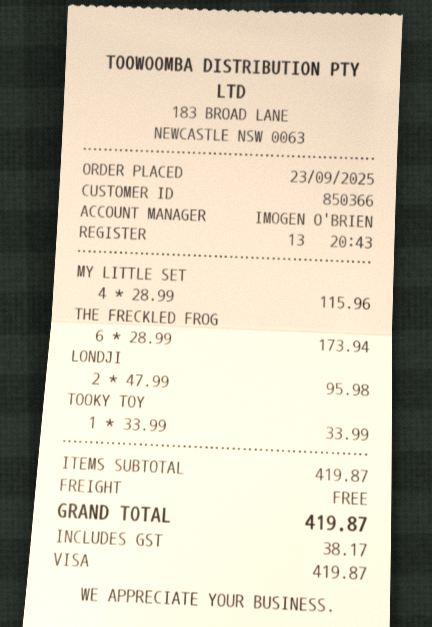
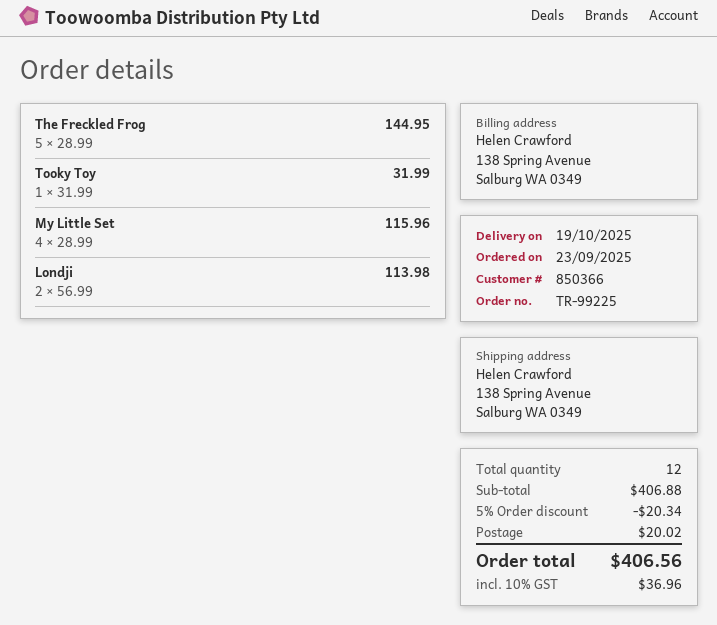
THE FRECKLED FROG: 6 x 28.99 = 173.94 -> 5 x 28.99 = 144.95
LONDJI: 2 x 47.99 = 95.98 -> 2 x 56.99 = 113.98
TOOKY TOY: 1 x 33.99 = 33.99 -> 1 x 31.99 = 31.99
subtotal: 419.87 -> 406.88
discount: none -> 5% = 20.34
shipping: 0.00 -> 20.02
tax: 38.17 -> 36.96
total: 419.87 -> 406.56

